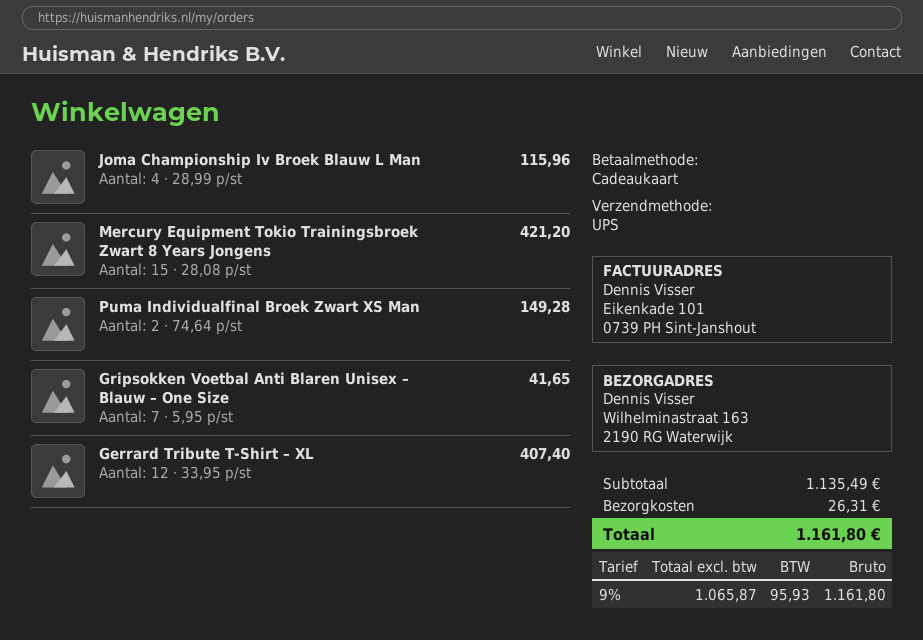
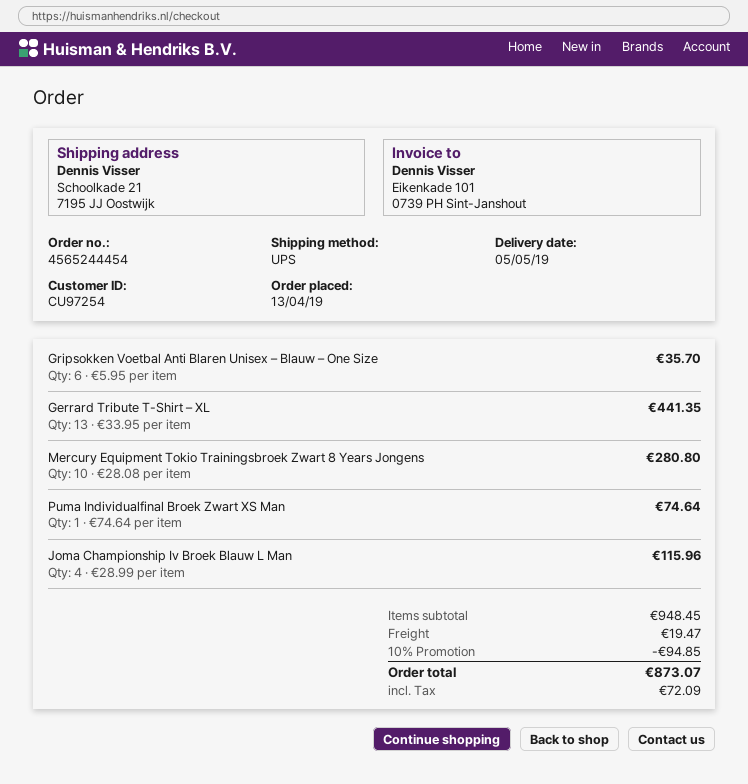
ship to: Wilhelminastraat 163, 2190 RG Waterwijk -> Schoolkade 21, 7195 JJ Oostwijk
Mercury Equipment Tokio Trainingsbroek Zwart 8 Years Jongens: 15 x 28.08 = 421.20 -> 10 x 28.08 = 280.80
Puma Individualfinal Broek Zwart XS Man: 2 x 74.64 = 149.28 -> 1 x 74.64 = 74.64
Gripsokken Voetbal Anti Blaren Unisex – Blauw – One Size: 7 x 5.95 = 41.65 -> 6 x 5.95 = 35.70
Gerrard Tribute T-Shirt – XL: 12 x 33.95 = 407.40 -> 13 x 33.95 = 441.35
subtotal: 1135.49 -> 948.45
discount: none -> 10% = 94.85
shipping: 26.31 -> 19.47
tax: 95.93 -> 72.09
total: 1161.80 -> 873.07

